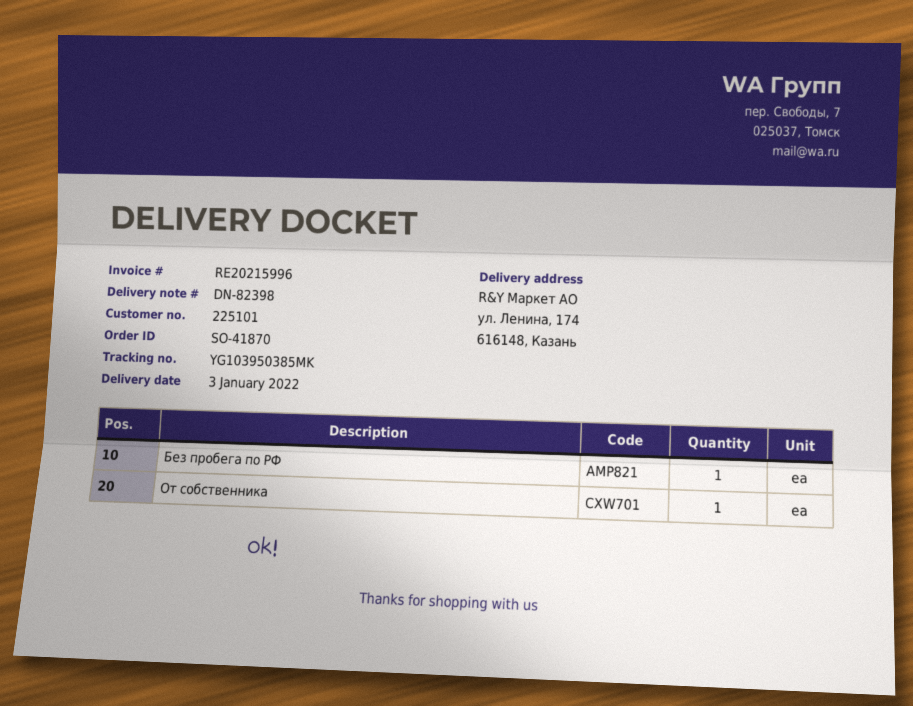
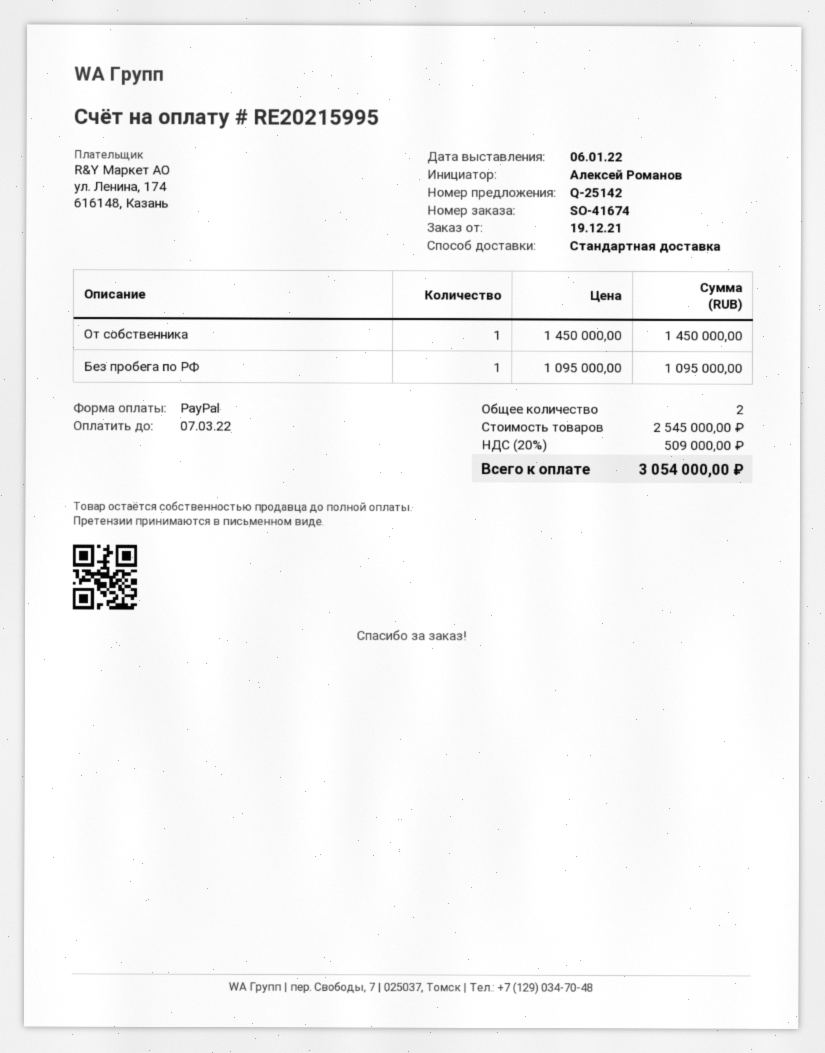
order number: SO-41870 -> SO-41674
invoice number: RE20215996 -> RE20215995

